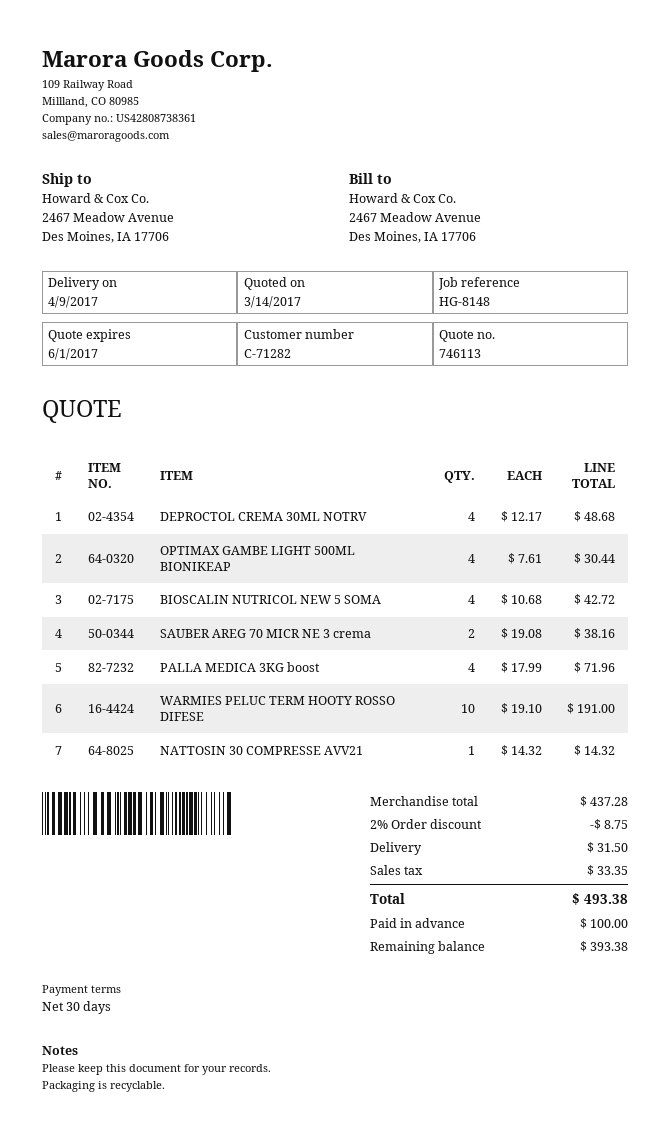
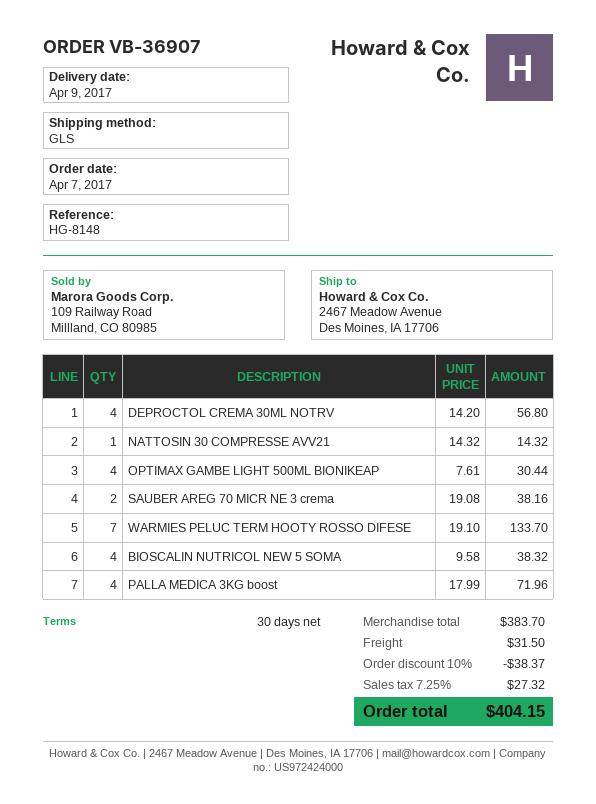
DEPROCTOL CREMA 30ML NOTRV: 4 x 12.17 = 48.68 -> 4 x 14.20 = 56.80
BIOSCALIN NUTRICOL NEW 5 SOMA: 4 x 10.68 = 42.72 -> 4 x 9.58 = 38.32
WARMIES PELUC TERM HOOTY ROSSO DIFESE: 10 x 19.10 = 191.00 -> 7 x 19.10 = 133.70
subtotal: 437.28 -> 383.70
discount: 2% = 8.75 -> 10% = 38.37
tax: 33.35 -> 27.32
total: 493.38 -> 404.15

